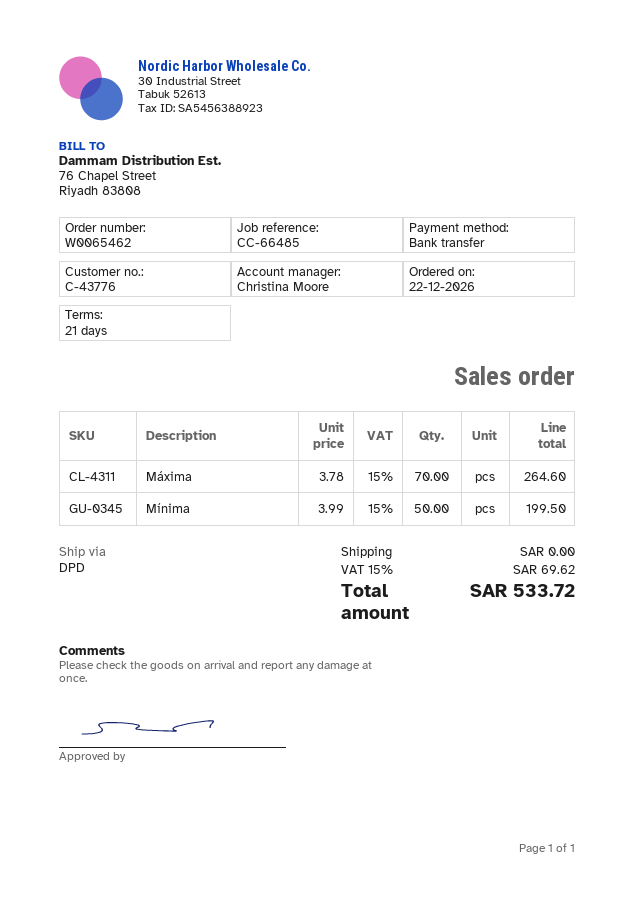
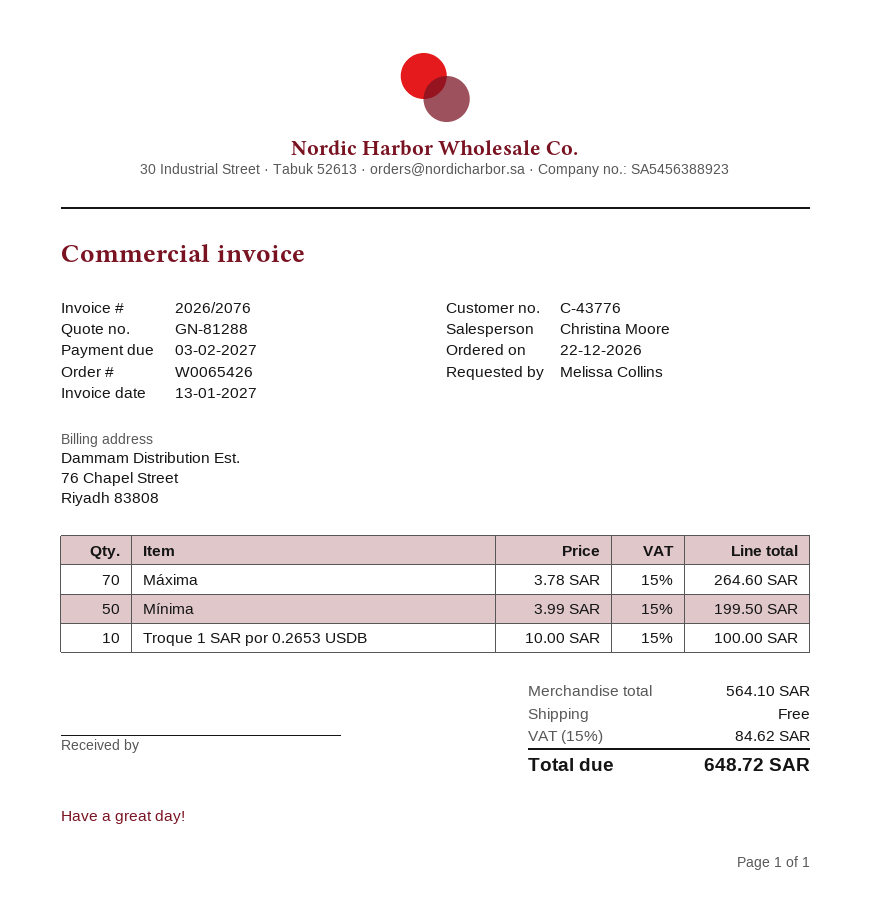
order number: W0065462 -> W0065426
Troque 1 SAR por 0.2653 USDB: none -> 10 x 10.00 = 100.00
tax: 15% = 69.62 -> 15% = 84.62
total: 533.72 -> 648.72

